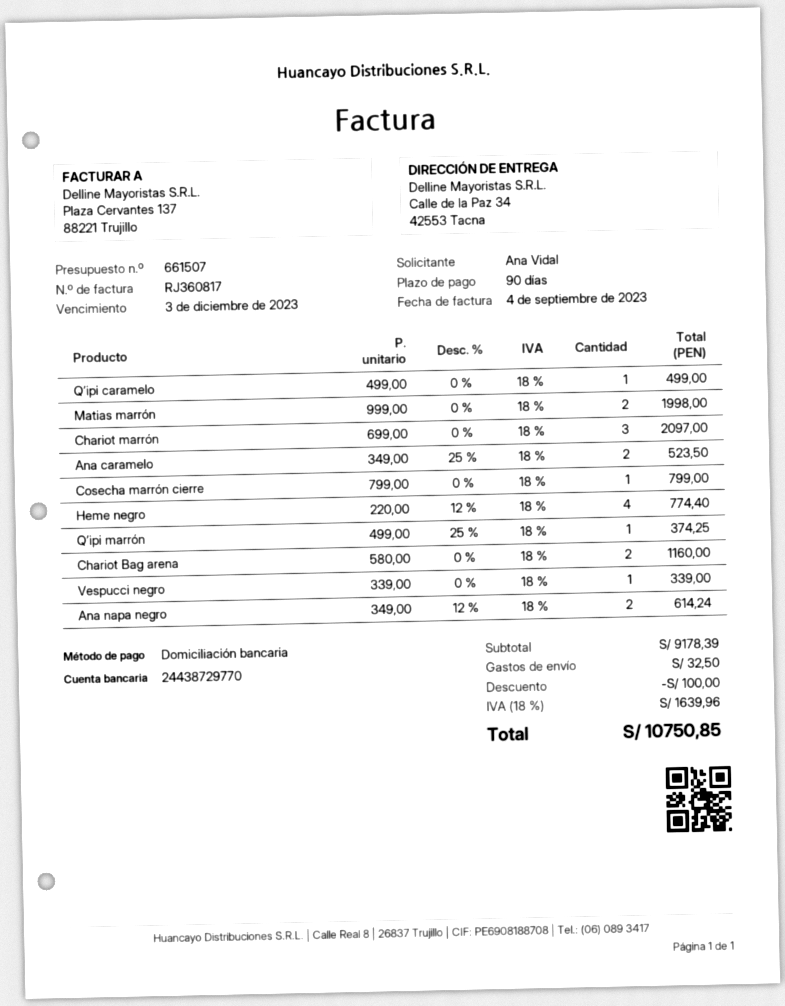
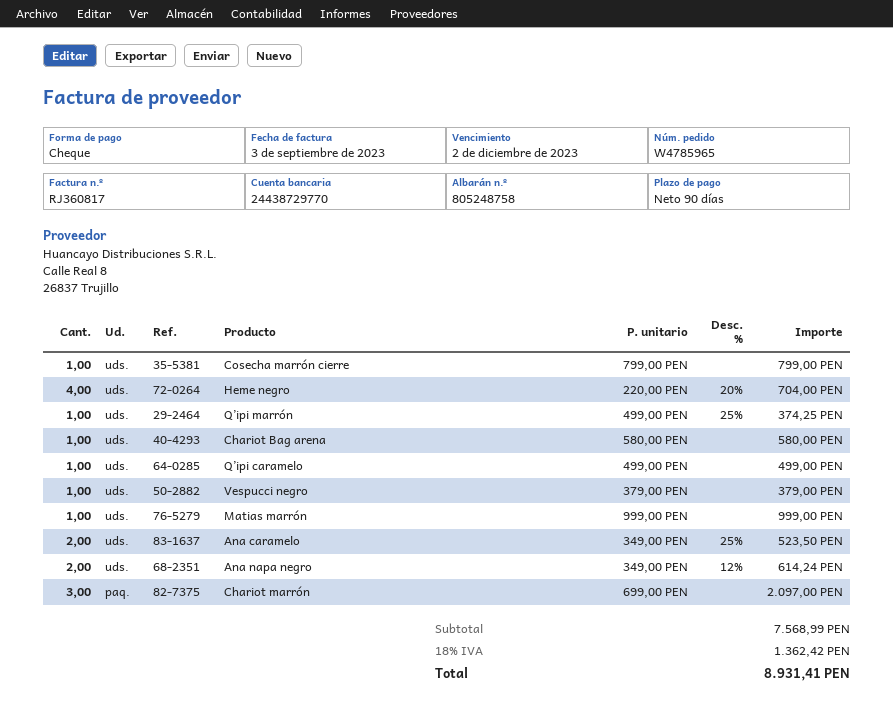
invoice date: 2023-09-04 -> 2023-09-03
due date: 2023-12-03 -> 2023-12-02
payment method: direct debit -> cheque
Matias marrón: 2 x 999.00 = 1998.00 -> 1 x 999.00 = 999.00
Heme negro: 4 x 220.00 - 12% = 774.40 -> 4 x 220.00 - 20% = 704.00
Chariot Bag arena: 2 x 580.00 = 1160.00 -> 1 x 580.00 = 580.00
Vespucci negro: 1 x 339.00 = 339.00 -> 1 x 379.00 = 379.00
subtotal: 9178.39 -> 7568.99
discount: 100.00 -> none
shipping: 32.50 -> none
tax: 18% = 1639.96 -> 18% = 1362.42
total: 10750.85 -> 8931.41

